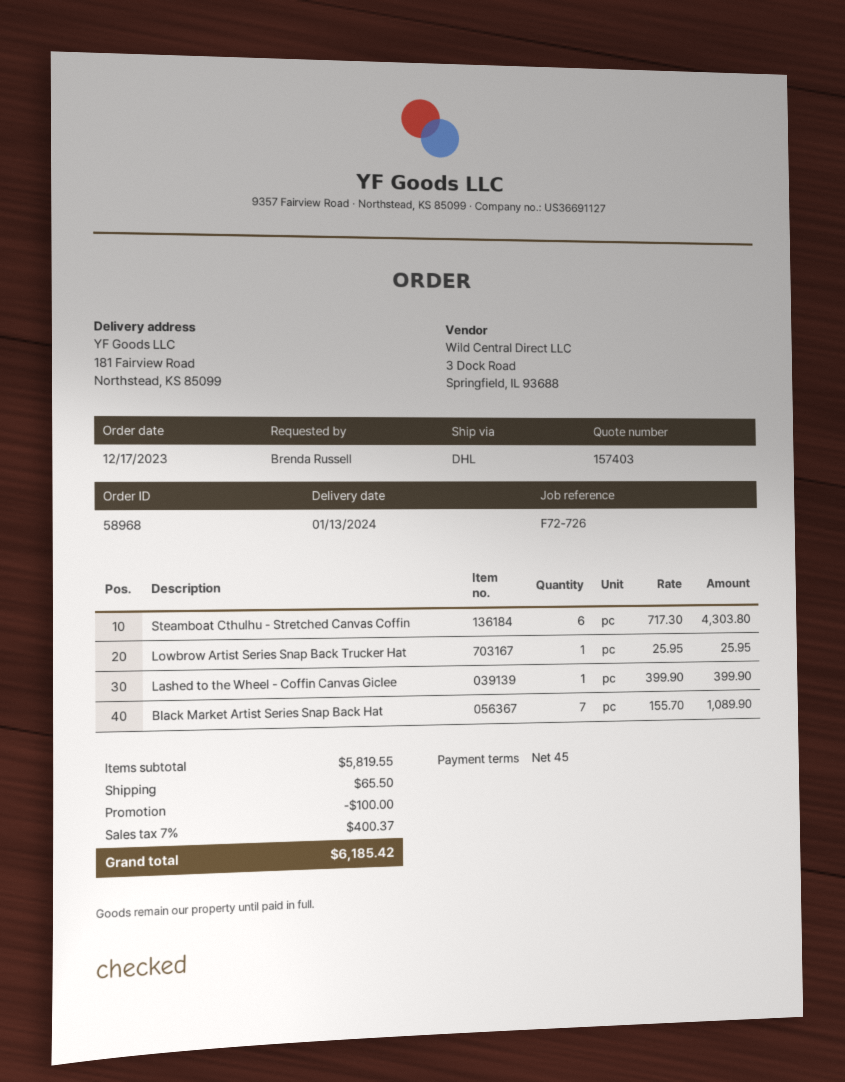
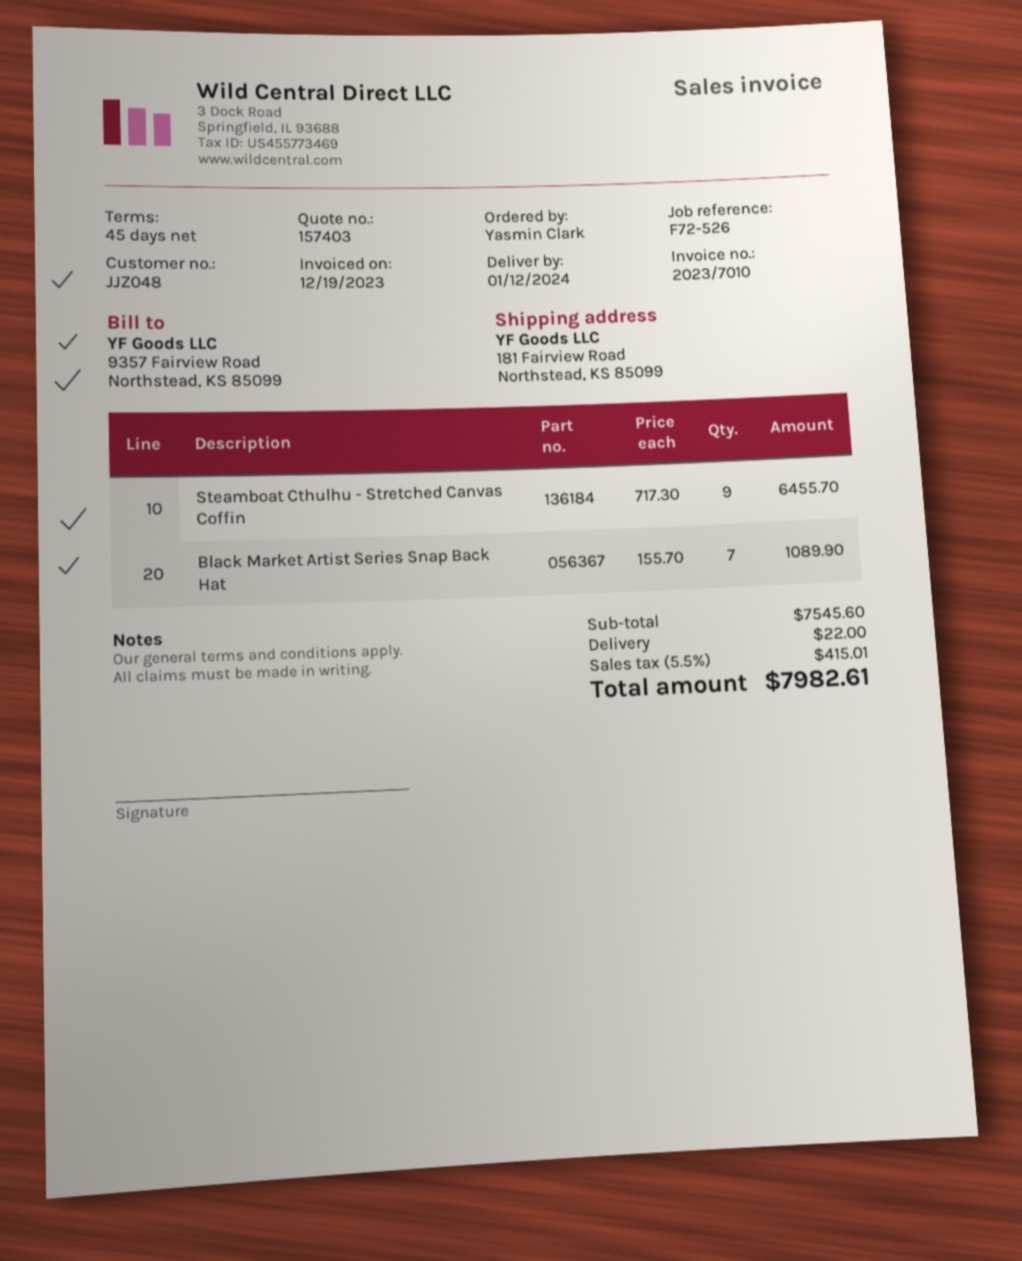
delivery date: 2024-01-13 -> 2024-01-12
reference: F72-726 -> F72-526
ordered by: Brenda Russell -> Yasmin Clark
Steamboat Cthulhu - Stretched Canvas Coffin: 6 x 717.30 = 4303.80 -> 9 x 717.30 = 6455.70
Lowbrow Artist Series Snap Back Trucker Hat: 1 x 25.95 = 25.95 -> none
Lashed to the Wheel - Coffin Canvas Giclee: 1 x 399.90 = 399.90 -> none
subtotal: 5819.55 -> 7545.60
discount: 100.00 -> none
shipping: 65.50 -> 22.00
tax: 7% = 400.37 -> 5.5% = 415.01
total: 6185.42 -> 7982.61

